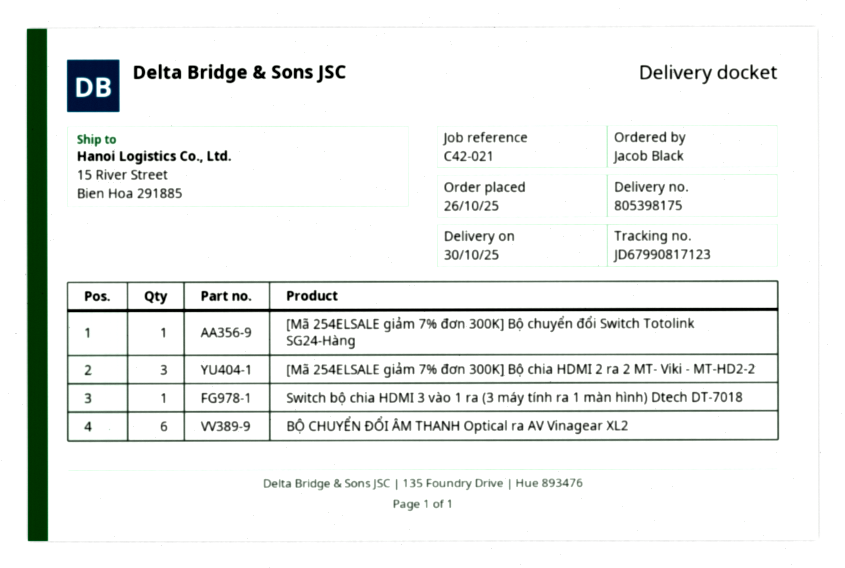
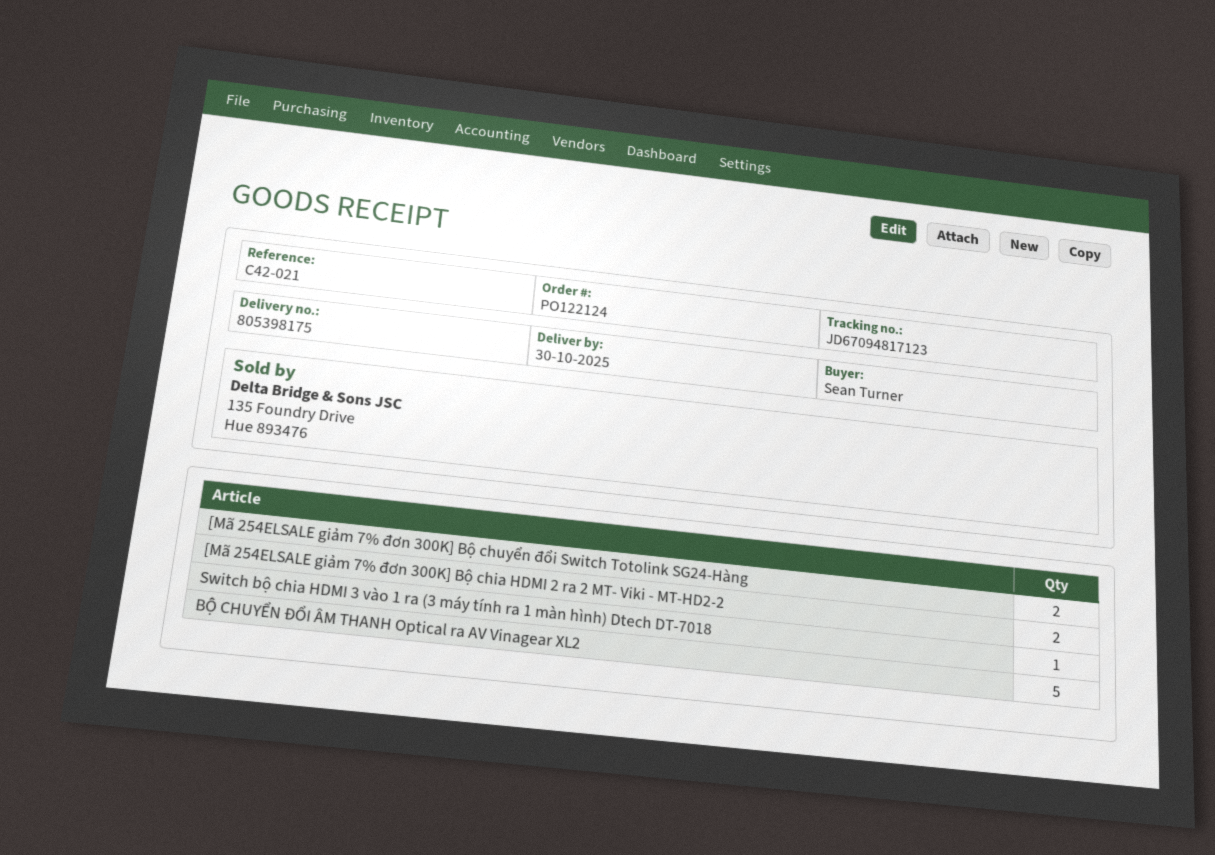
ordered by: Jacob Black -> Sean Turner
tracking number: JD67990817123 -> JD67094817123
[Mã 254ELSALE giảm 7% đơn 300K] Bộ chuyển đổi Switch Totolink SG24-Hàng: 1 -> 2
[Mã 254ELSALE giảm 7% đơn 300K] Bộ chia HDMI 2 ra 2 MT- Viki - MT-HD2-2: 3 -> 2
BỘ CHUYỂN ĐỔI ÂM THANH Optical ra AV Vinagear XL2: 6 -> 5

